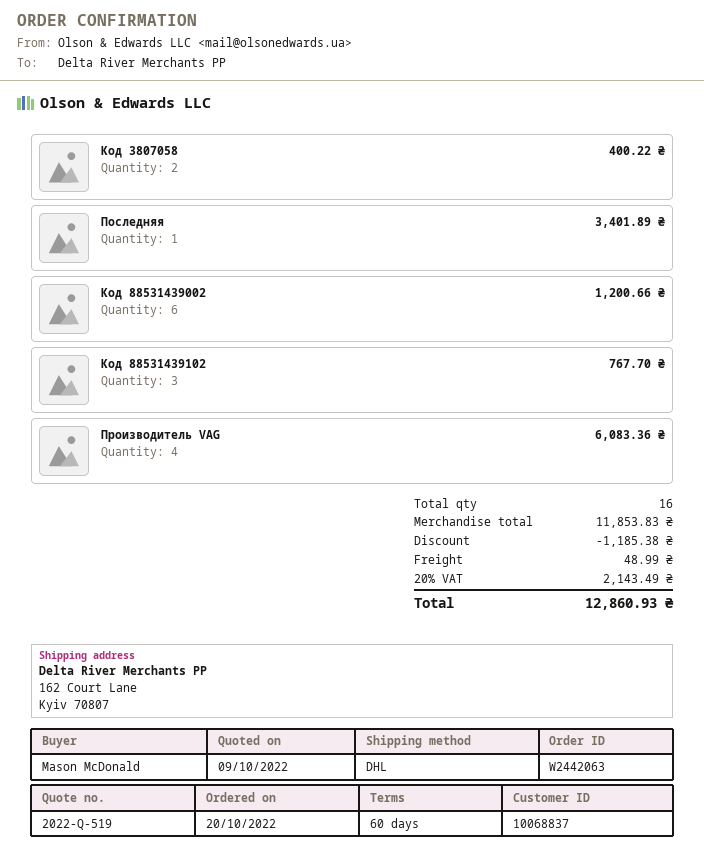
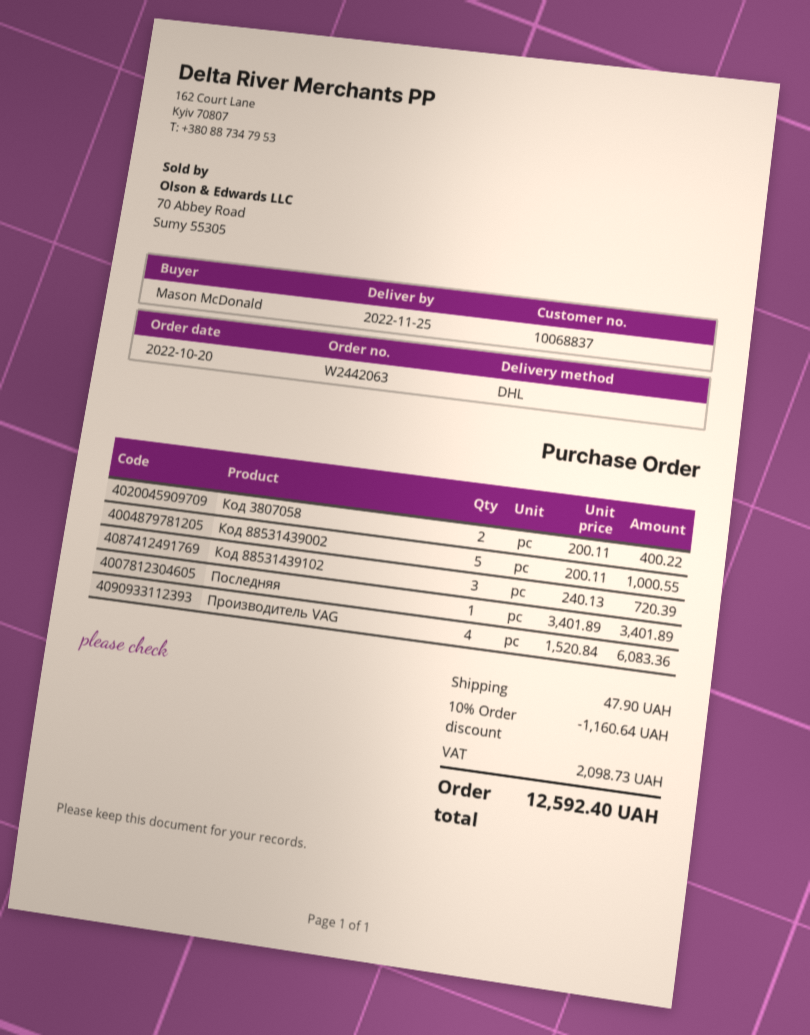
Код 88531439002: 6 for 1200.66 -> 5 for 1000.55
Код 88531439102: 3 for 767.70 -> 3 for 720.39
discount: 1185.38 -> 1160.64
shipping: 48.99 -> 47.90
tax: 2143.49 -> 2098.73
total: 12860.93 -> 12592.40

